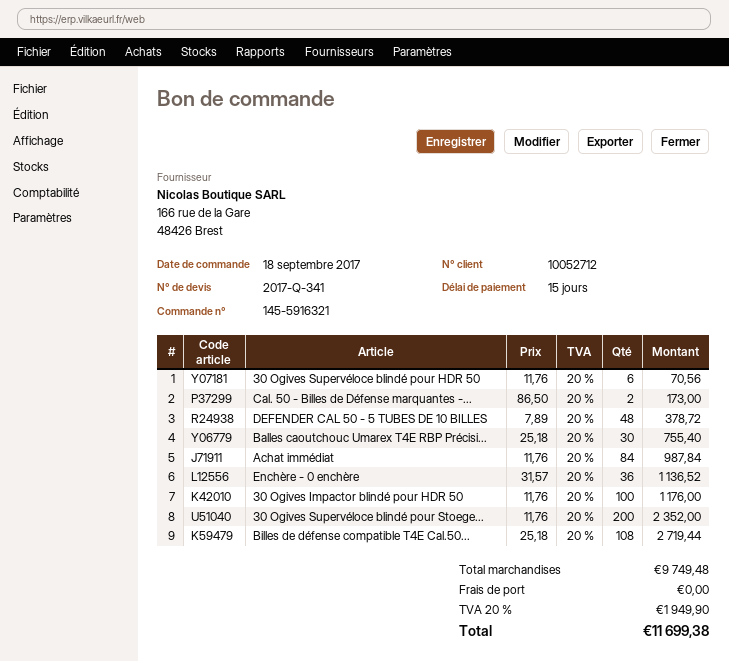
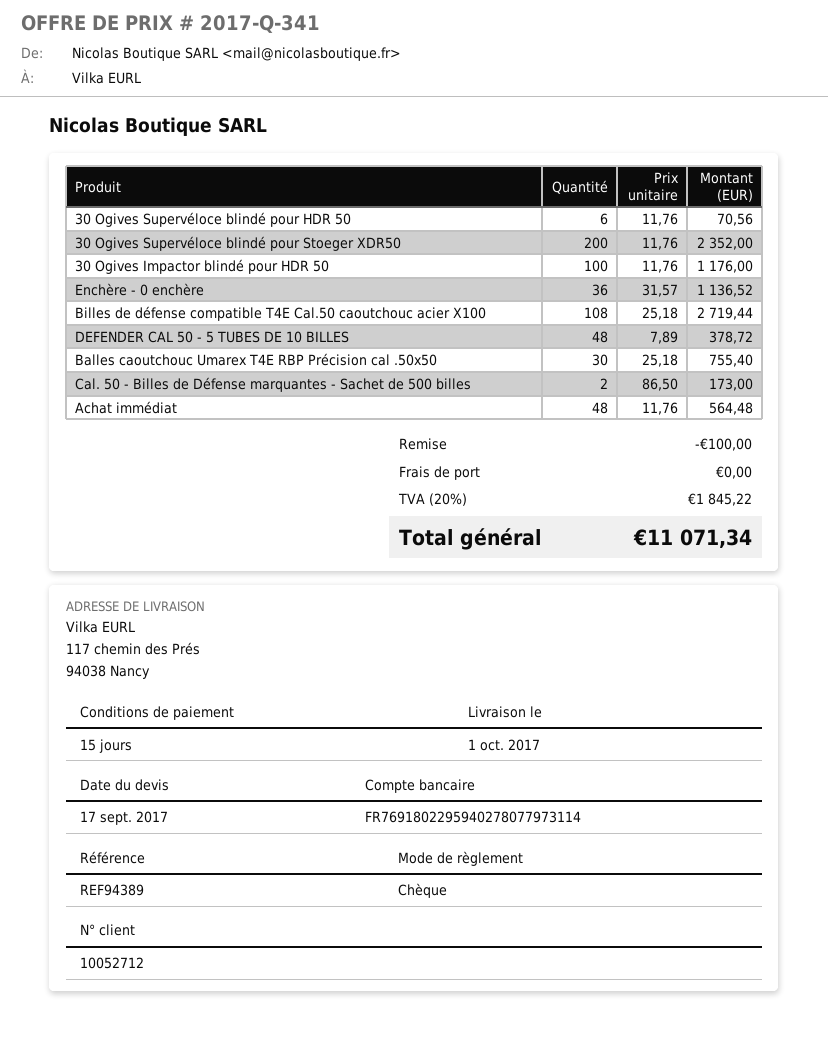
Achat immédiat: 84 x 11.76 = 987.84 -> 48 x 11.76 = 564.48
discount: none -> 100.00
tax: 20% = 1949.90 -> 20% = 1845.22
total: 11699.38 -> 11071.34

